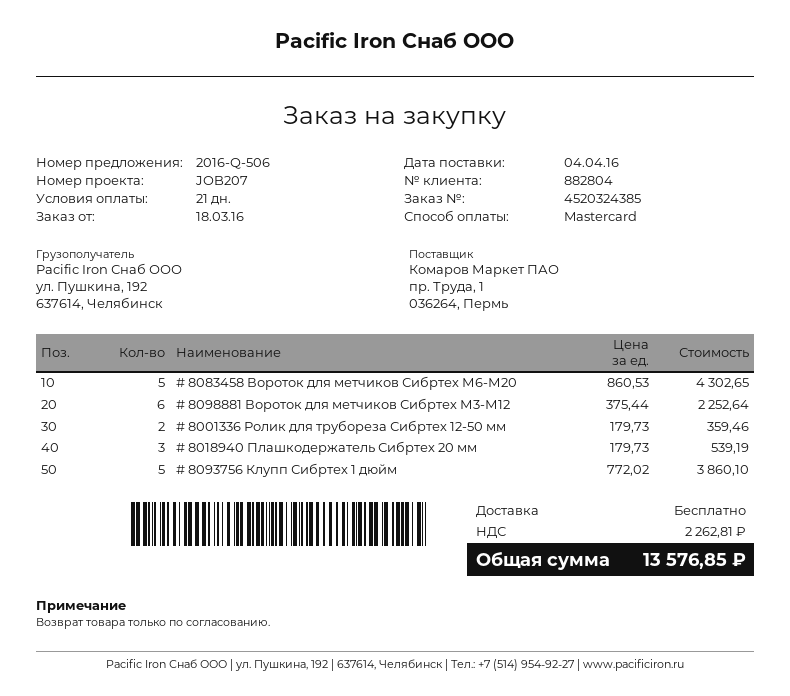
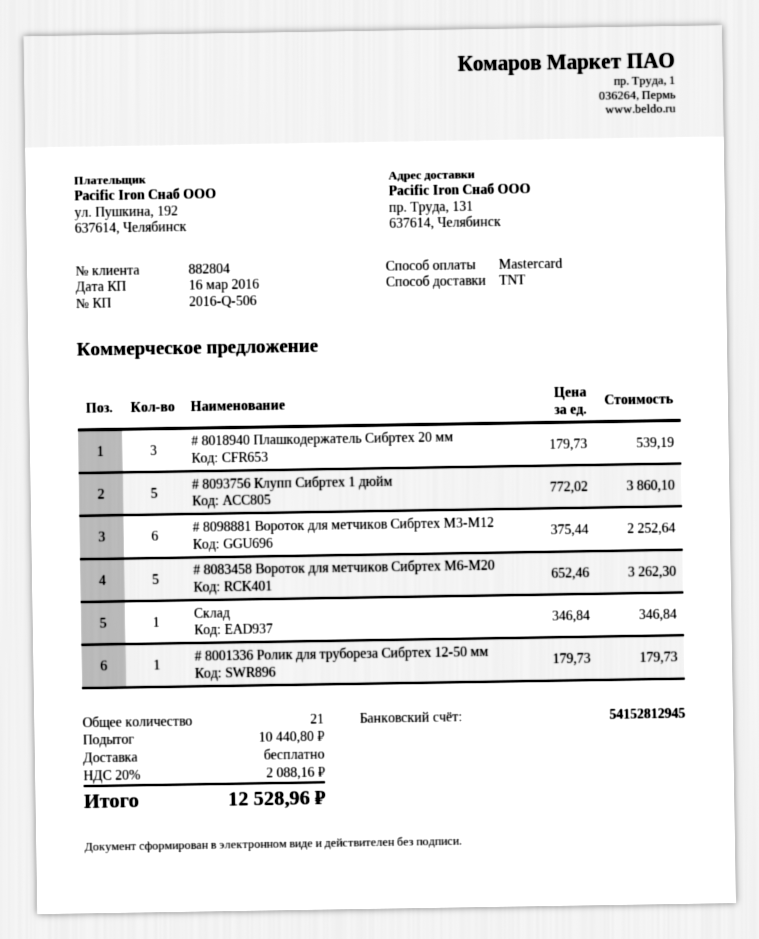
ship to: ул. Пушкина, 192, 637614, Челябинск -> пр. Труда, 131, 637614, Челябинск
# 8083458 Вороток для метчиков Сибртех М6-М20: 5 x 860.53 = 4302.65 -> 5 x 652.46 = 3262.30
# 8001336 Ролик для трубореза Сибртех 12-50 мм: 2 x 179.73 = 359.46 -> 1 x 179.73 = 179.73
Склад: none -> 1 x 346.84 = 346.84
tax: 2262.81 -> 2088.16
total: 13576.85 -> 12528.96

